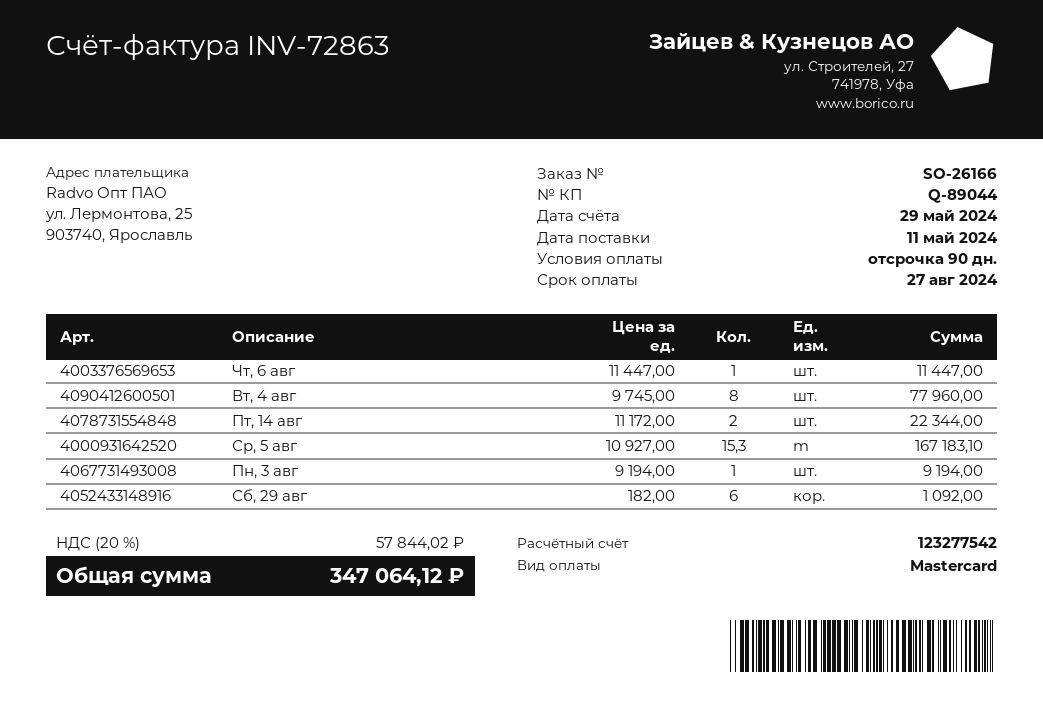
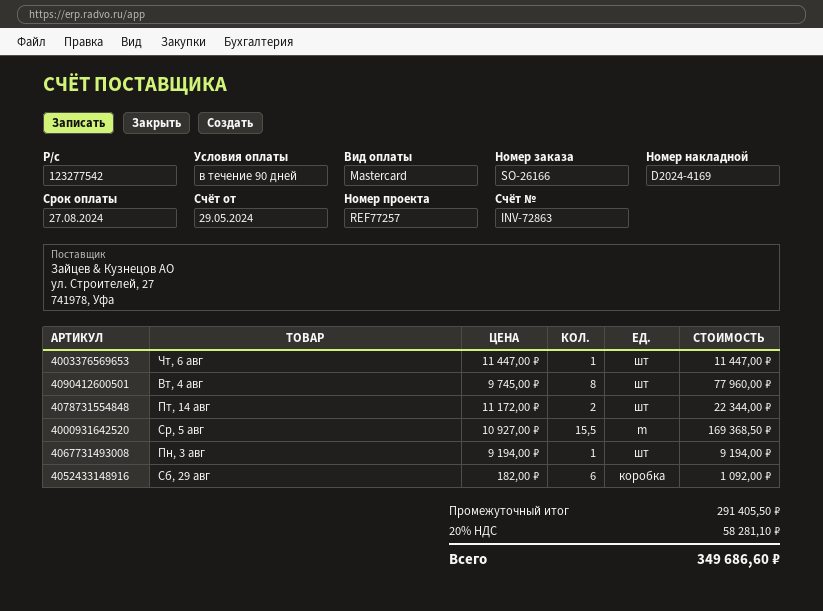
Ср, 5 авг: 15.3 x 10927.00 = 167183.10 -> 15.5 x 10927.00 = 169368.50
tax: 20% = 57844.02 -> 20% = 58281.10
total: 347064.12 -> 349686.60

